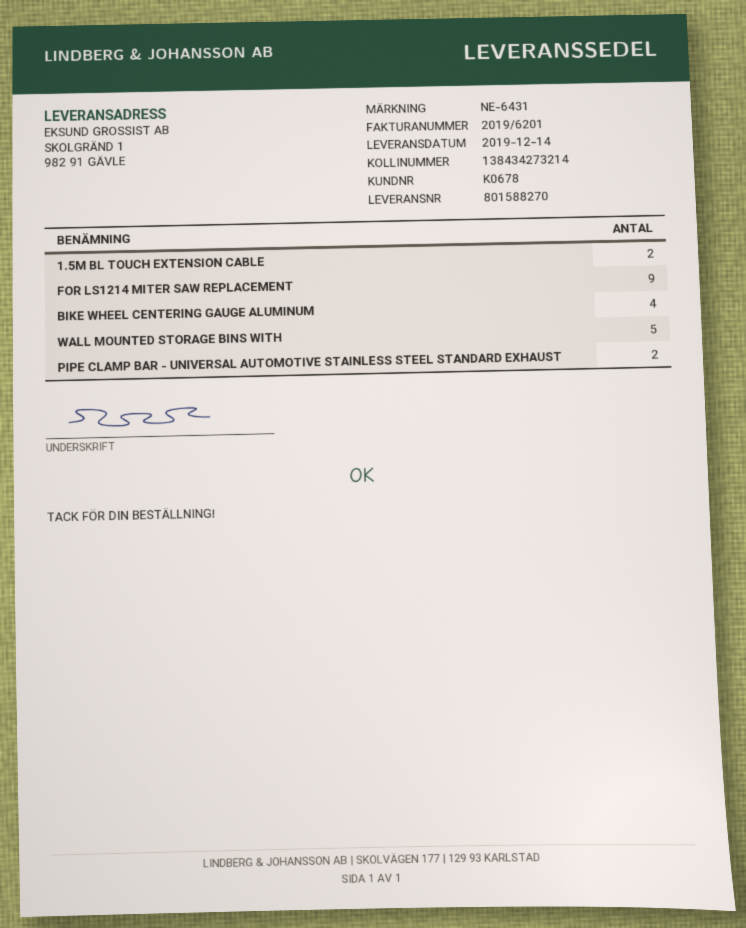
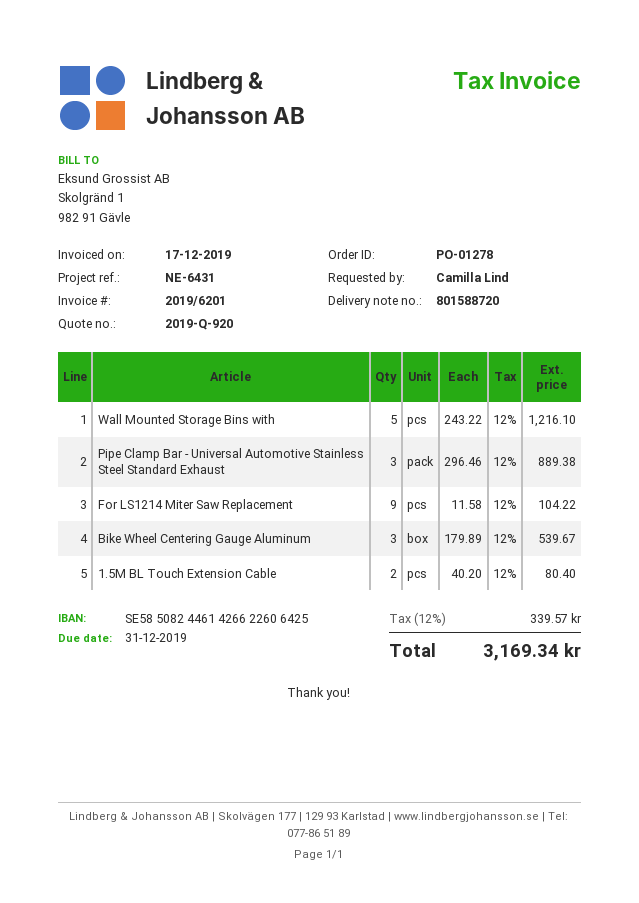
delivery note number: 801588270 -> 801588720
BIKE WHEEL CENTERING GAUGE ALUMINUM: 4 -> 3
PIPE CLAMP BAR - UNIVERSAL AUTOMOTIVE STAINLESS STEEL STANDARD EXHAUST: 2 -> 3

